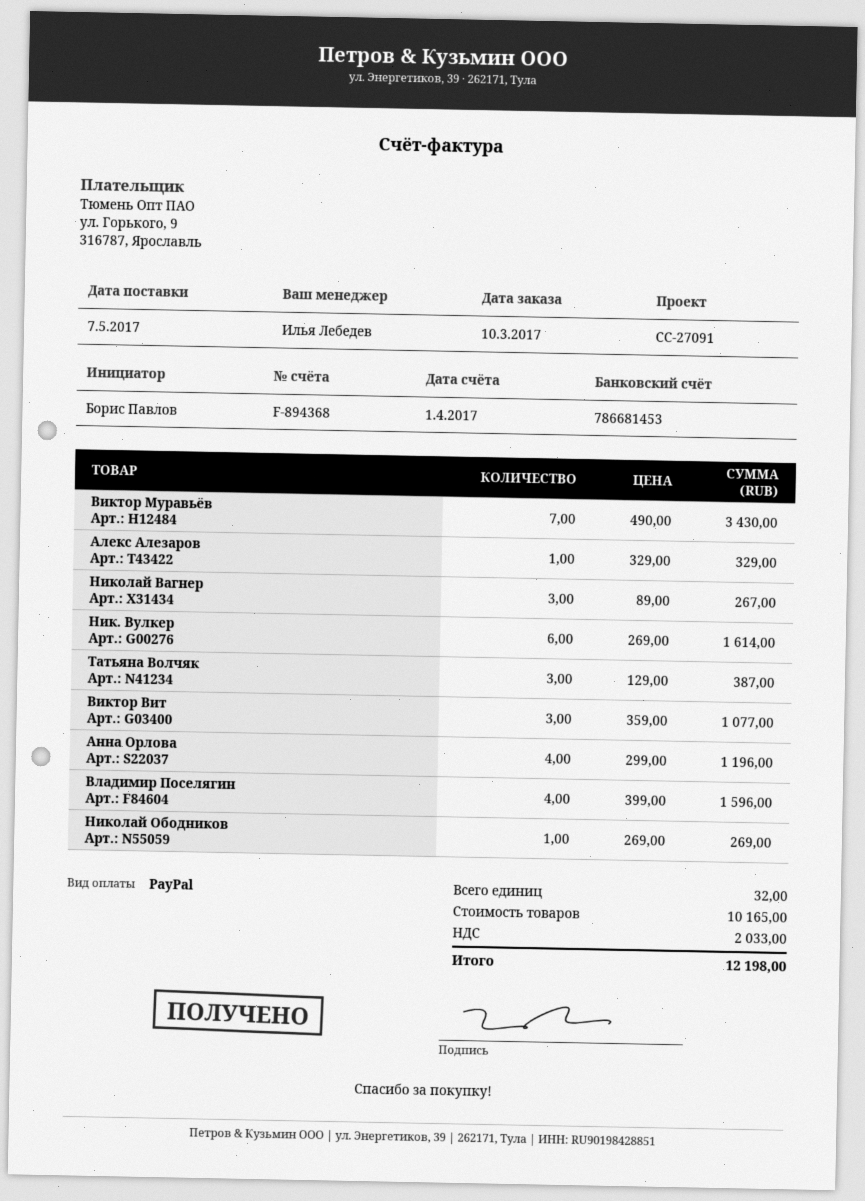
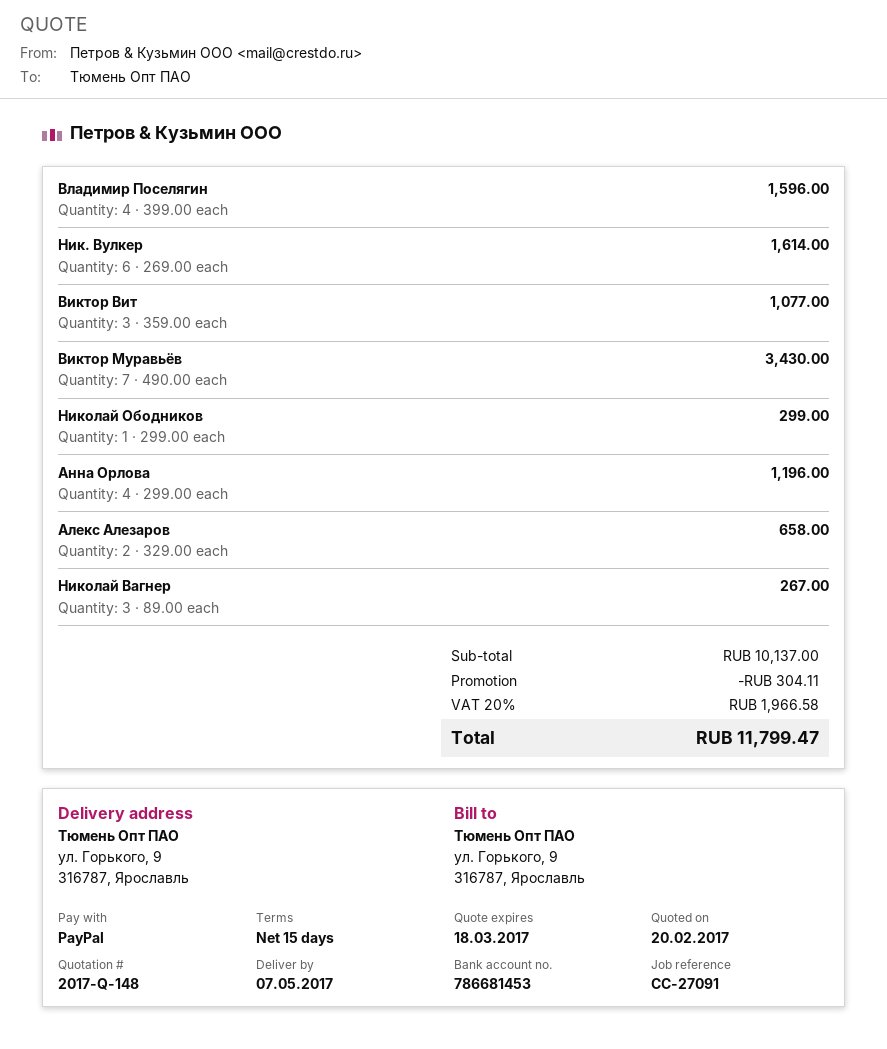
Алекс Алезаров: 1 x 329.00 = 329.00 -> 2 x 329.00 = 658.00
Татьяна Волчяк: 3 x 129.00 = 387.00 -> none
Николай Ободников: 1 x 269.00 = 269.00 -> 1 x 299.00 = 299.00
subtotal: 10165.00 -> 10137.00
discount: none -> 304.11
tax: 2033.00 -> 1966.58
total: 12198.00 -> 11799.47

